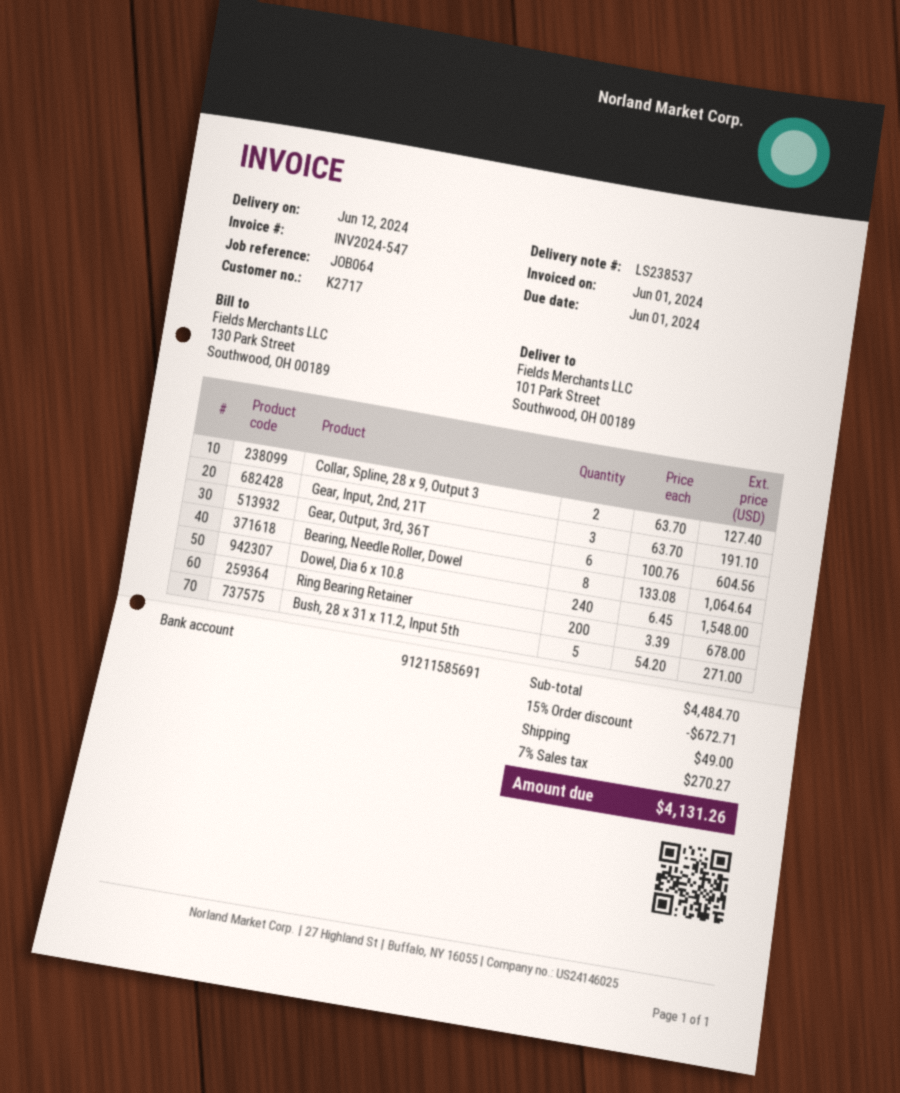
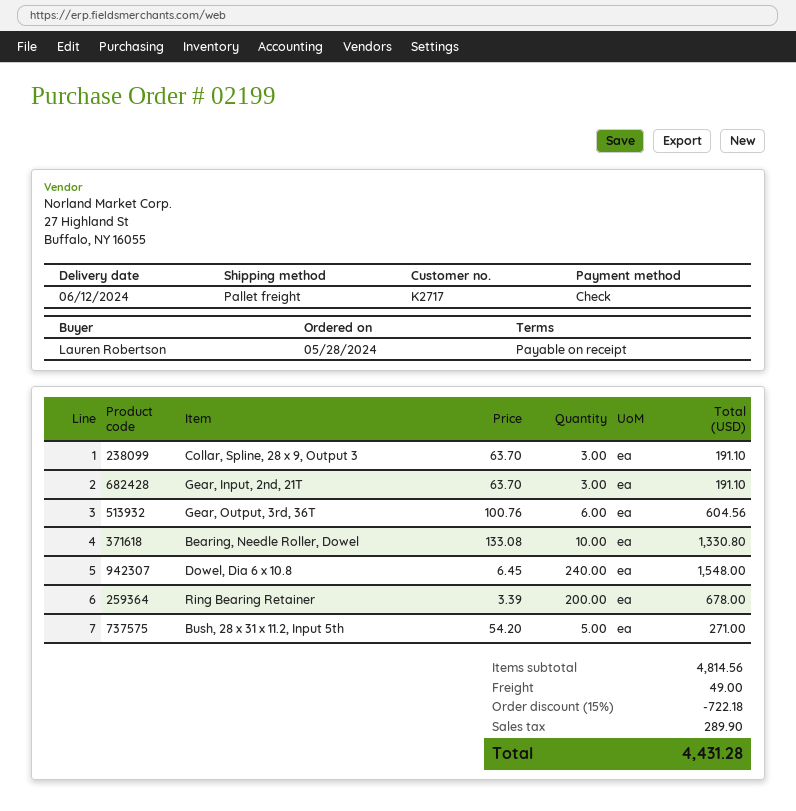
Collar, Spline, 28 x 9, Output 3: 2 x 63.70 = 127.40 -> 3 x 63.70 = 191.10
Bearing, Needle Roller, Dowel: 8 x 133.08 = 1064.64 -> 10 x 133.08 = 1330.80
subtotal: 4484.70 -> 4814.56
discount: 15% = 672.71 -> 15% = 722.18
tax: 270.27 -> 289.90
total: 4131.26 -> 4431.28

